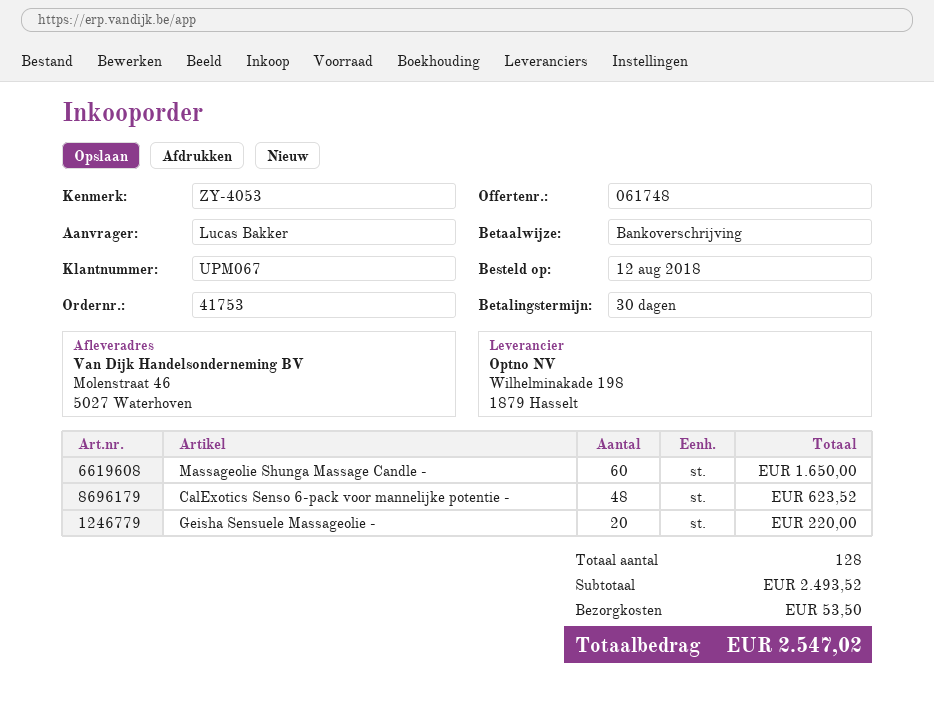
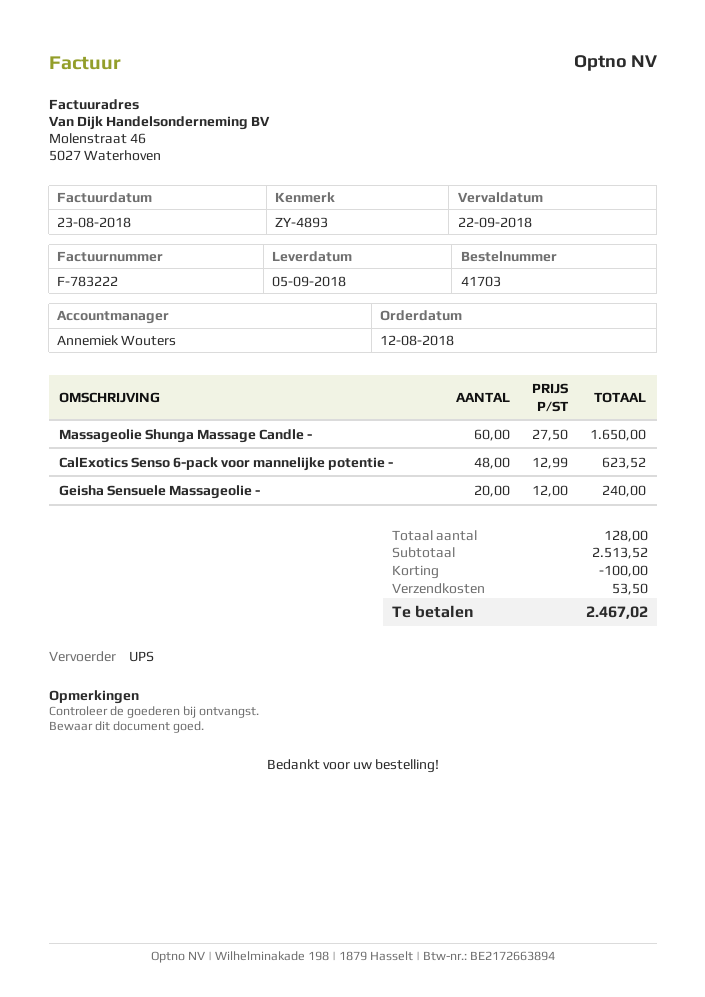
order number: 41753 -> 41703
reference: ZY-4053 -> ZY-4893
Geisha Sensuele Massageolie -: 20 for 220.00 -> 20 for 240.00
subtotal: 2493.52 -> 2513.52
discount: none -> 100.00
total: 2547.02 -> 2467.02

